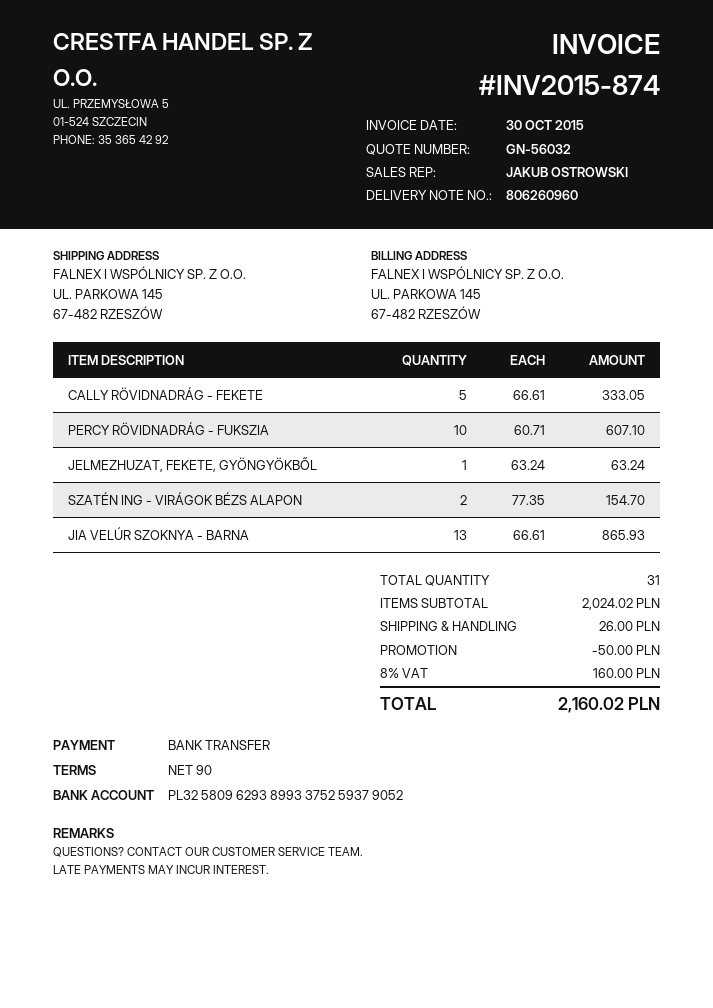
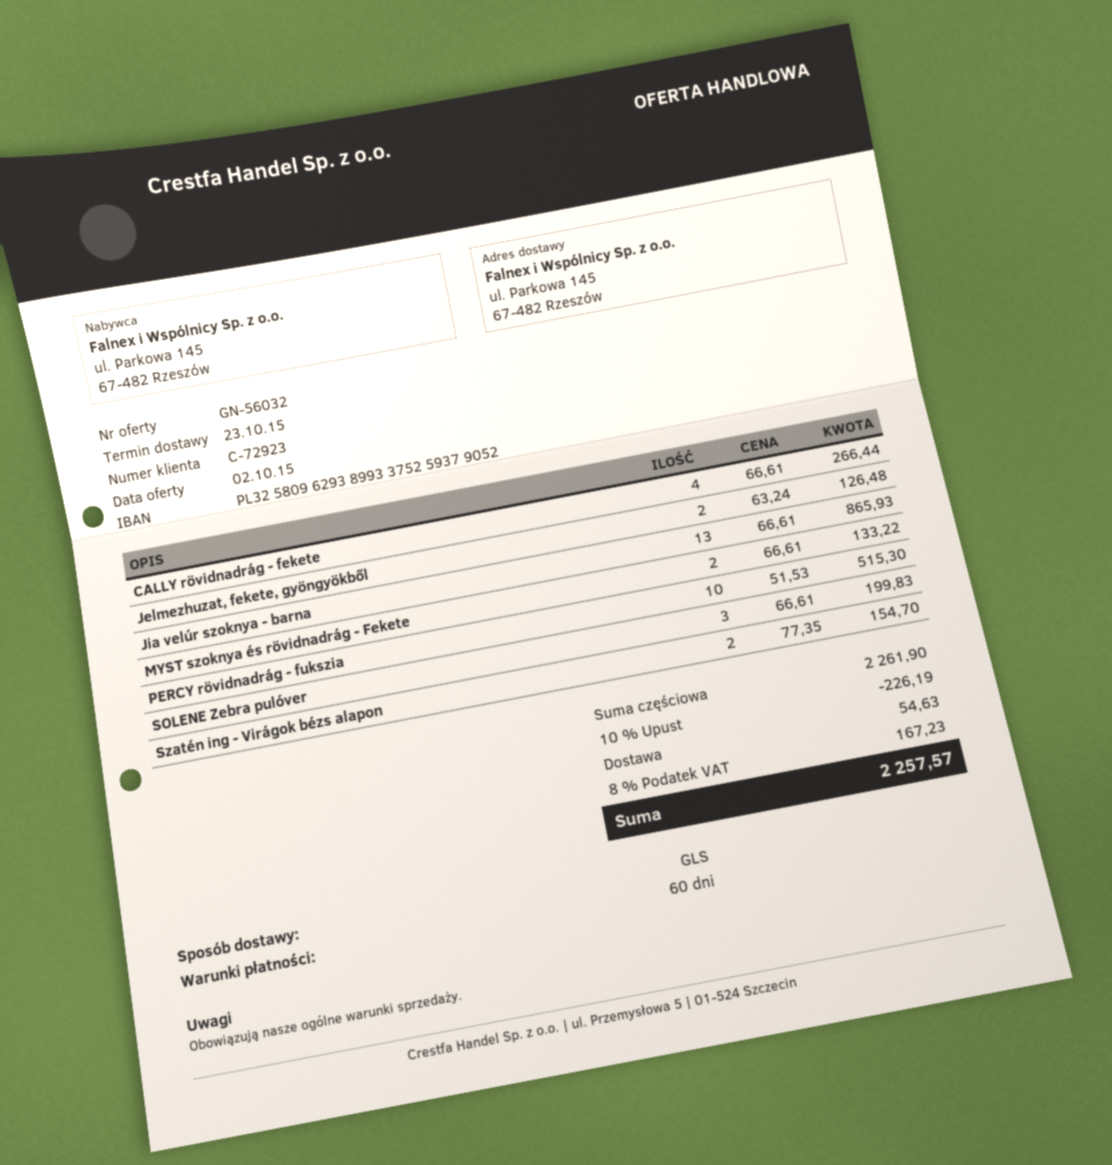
payment terms: 90 days -> 60 days
CALLY RÖVIDNADRÁG - FEKETE: 5 x 66.61 = 333.05 -> 4 x 66.61 = 266.44
PERCY RÖVIDNADRÁG - FUKSZIA: 10 x 60.71 = 607.10 -> 10 x 51.53 = 515.30
JELMEZHUZAT, FEKETE, GYÖNGYÖKBŐL: 1 x 63.24 = 63.24 -> 2 x 63.24 = 126.48
MYST szoknya és rövidnadrág - Fekete: none -> 2 x 66.61 = 133.22
SOLENE Zebra pulóver: none -> 3 x 66.61 = 199.83
subtotal: 2024.02 -> 2261.90
discount: 50.00 -> 226.19
shipping: 26.00 -> 54.63
tax: 8% = 160.00 -> 8% = 167.23
total: 2160.02 -> 2257.57

